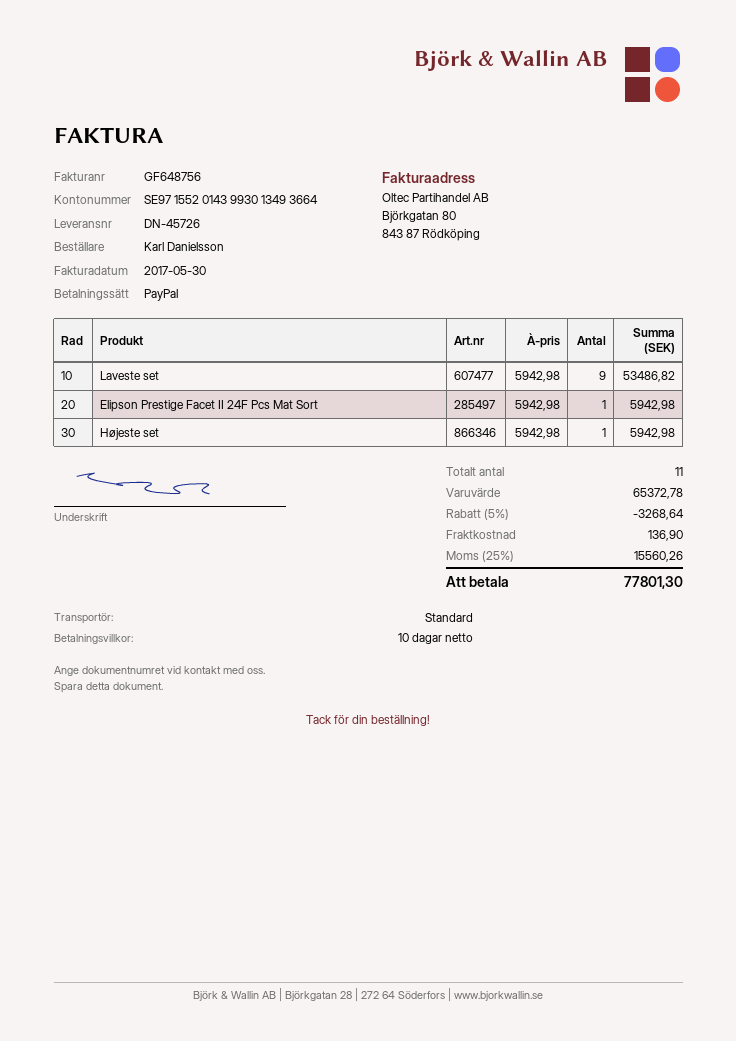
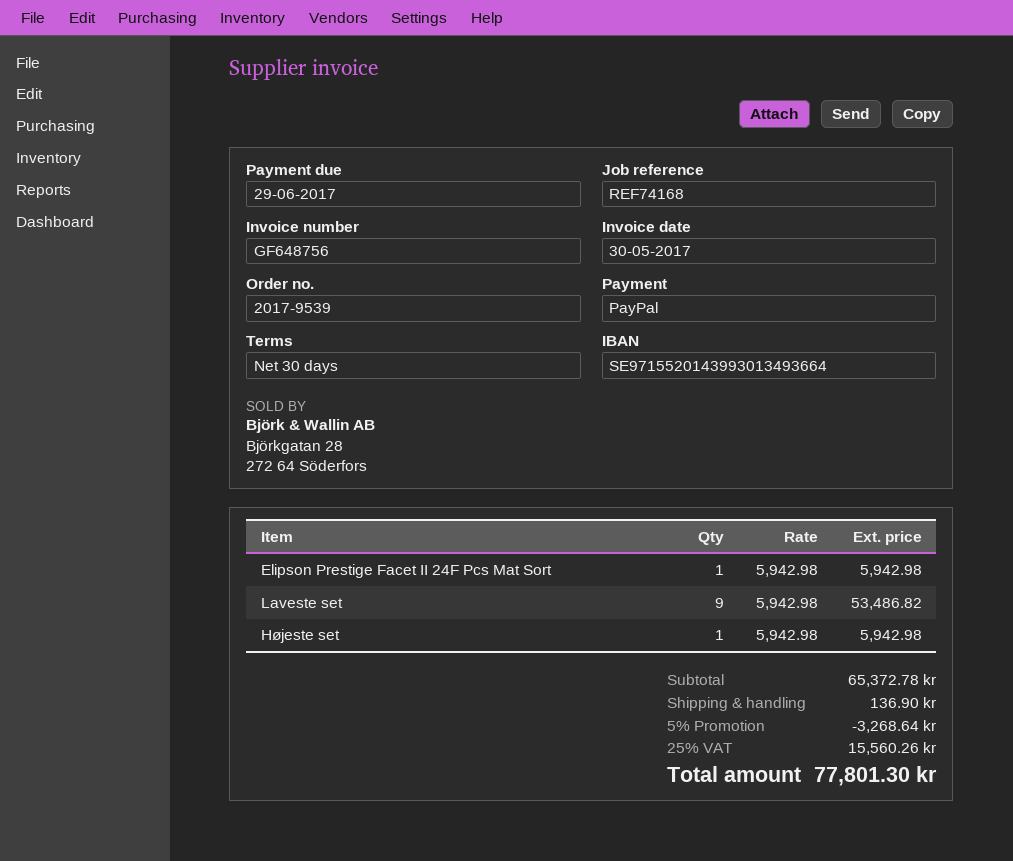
payment terms: 10 days -> 30 days

